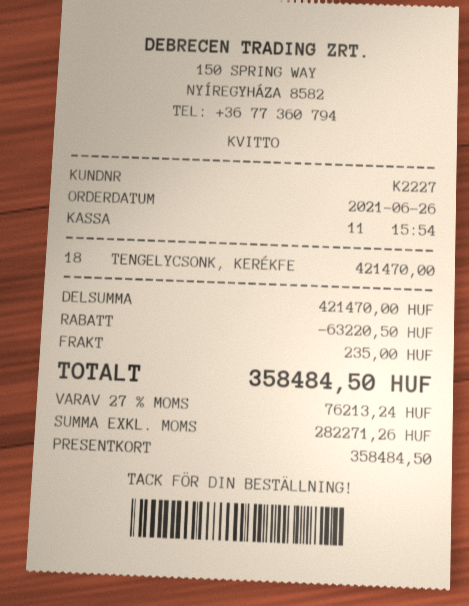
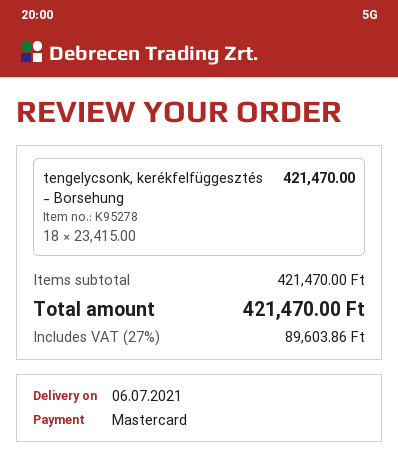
payment method: gift card -> Mastercard
discount: 63220.50 -> none
shipping: 235.00 -> none
tax: 27% = 76213.24 -> 27% = 89603.86
total: 358484.50 -> 421470.00

